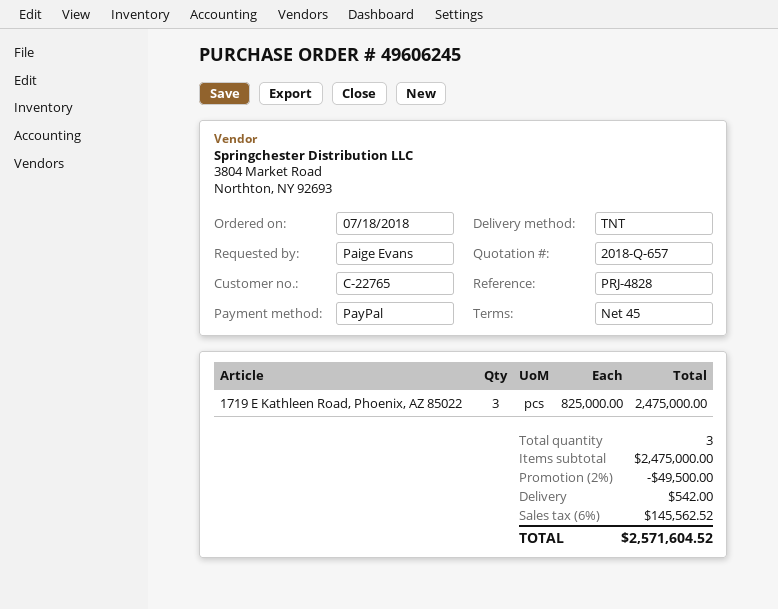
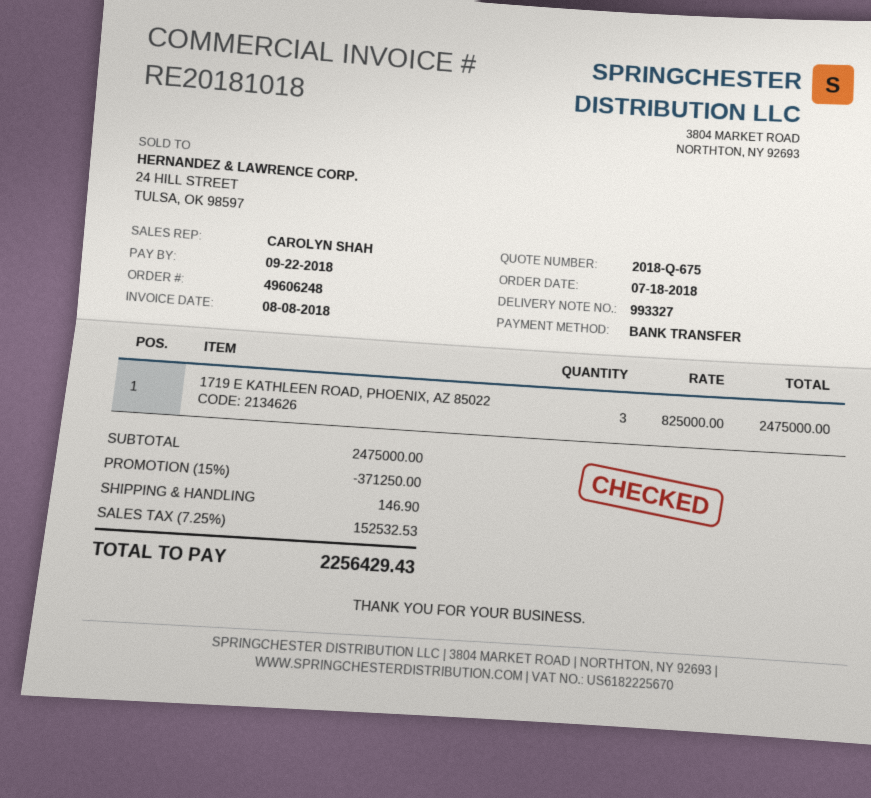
quote number: 2018-Q-657 -> 2018-Q-675
order number: 49606245 -> 49606248
payment method: PayPal -> bank transfer
discount: 2% = 49500.00 -> 15% = 371250.00
shipping: 542.00 -> 146.90
tax: 6% = 145562.52 -> 7.25% = 152532.53
total: 2571604.52 -> 2256429.43

